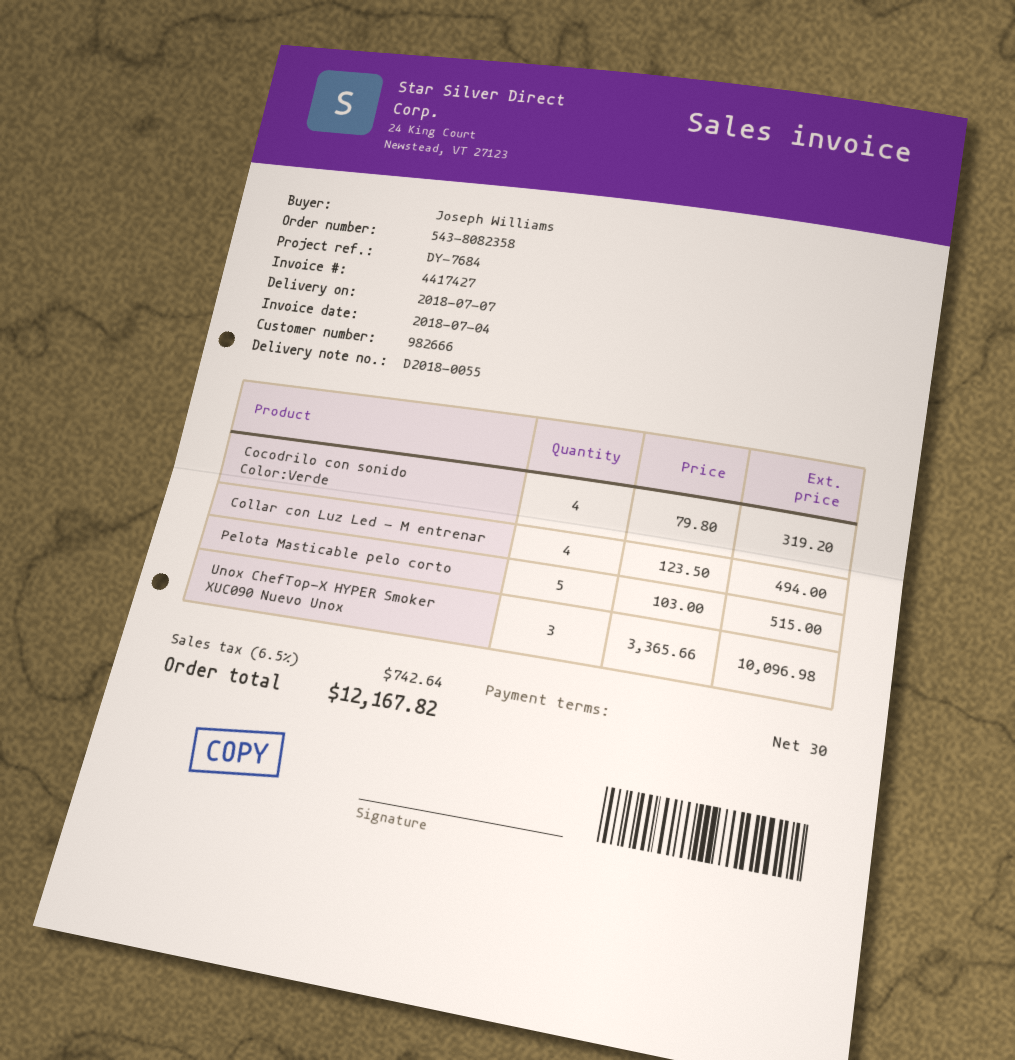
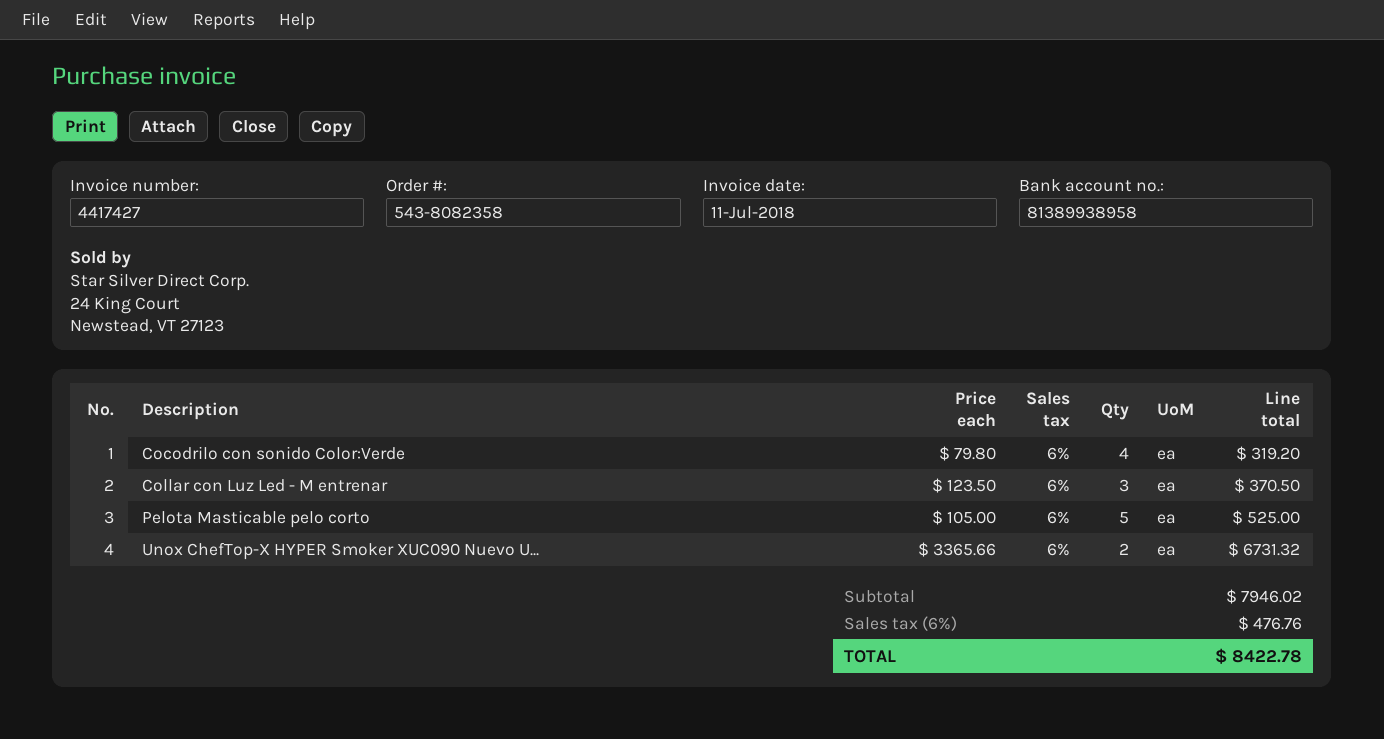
invoice date: 2018-07-04 -> 2018-07-11
Collar con Luz Led - M entrenar: 4 x 123.50 = 494.00 -> 3 x 123.50 = 370.50
Pelota Masticable pelo corto: 5 x 103.00 = 515.00 -> 5 x 105.00 = 525.00
Unox ChefTop-X HYPER Smoker XUC090 Nuevo Unox: 3 x 3365.66 = 10096.98 -> 2 x 3365.66 = 6731.32
tax: 6.5% = 742.64 -> 6% = 476.76
total: 12167.82 -> 8422.78

